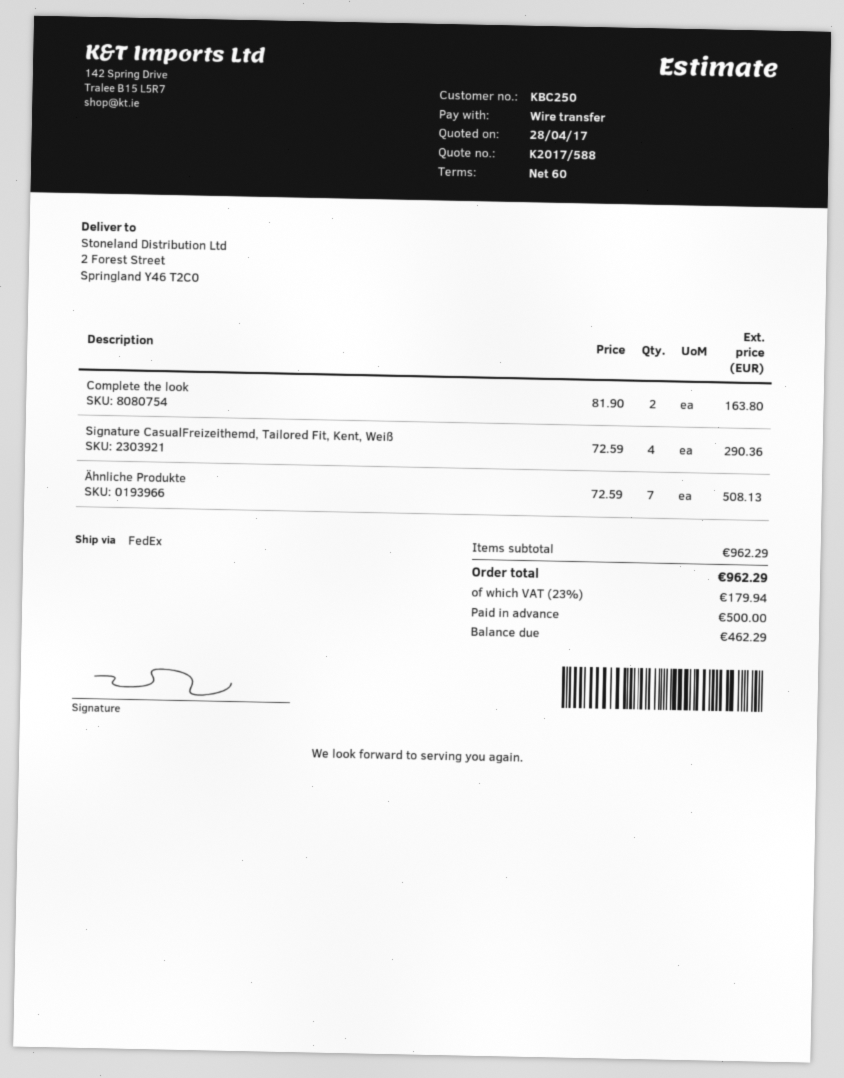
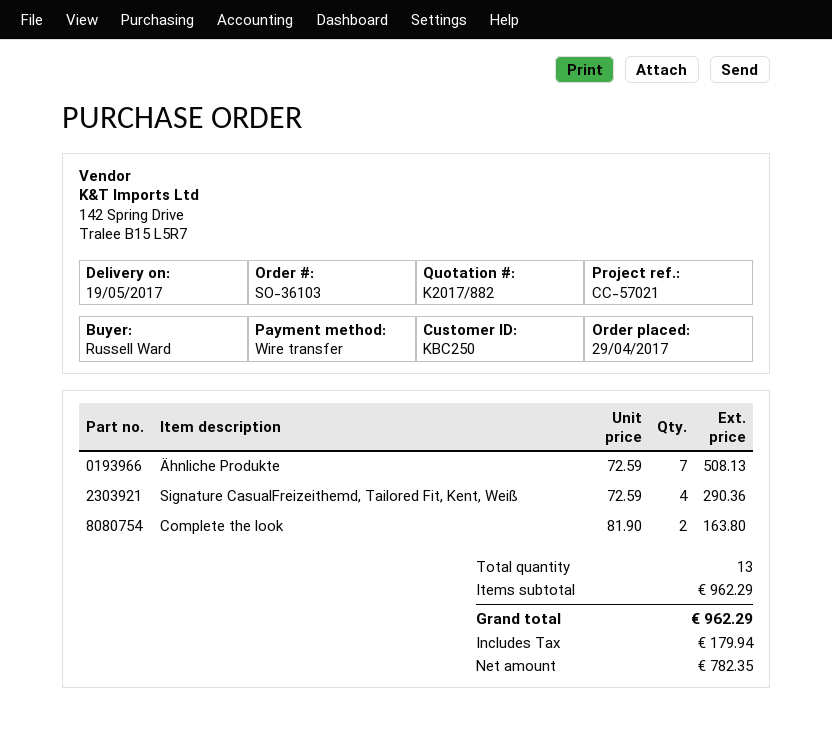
quote number: K2017/588 -> K2017/882

